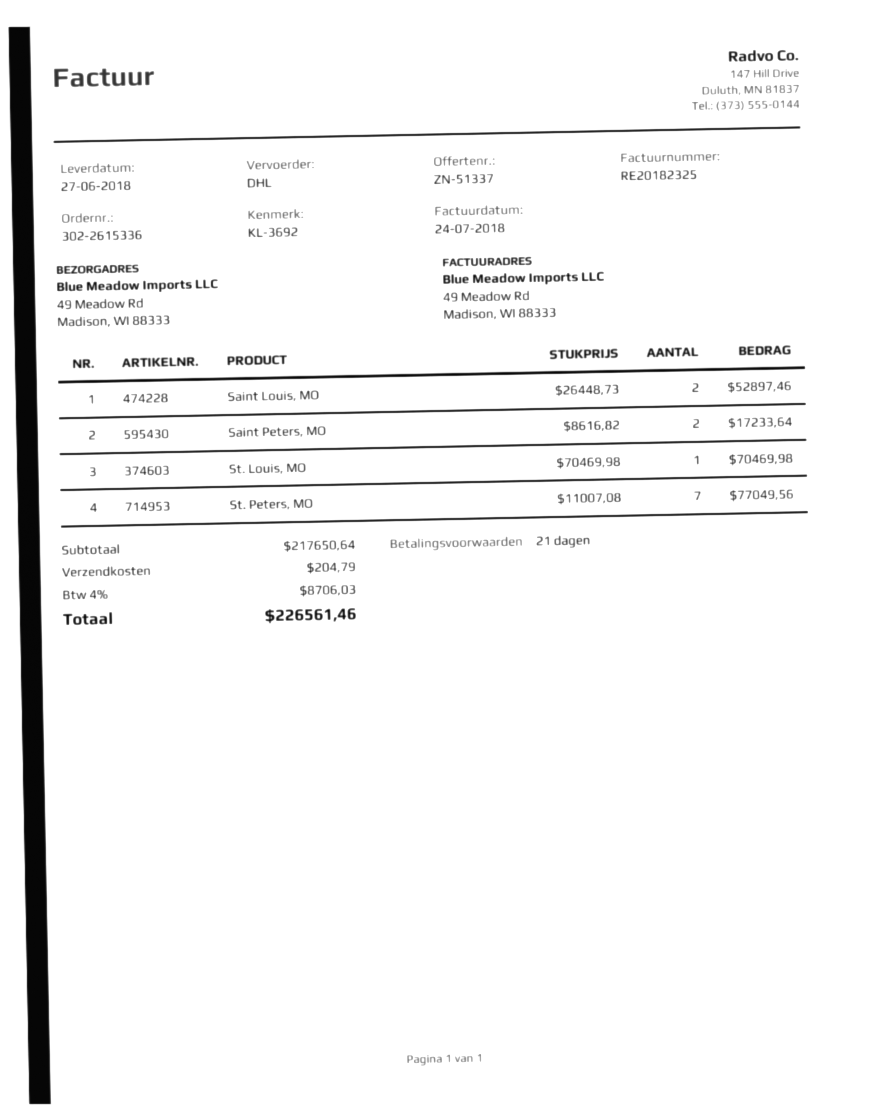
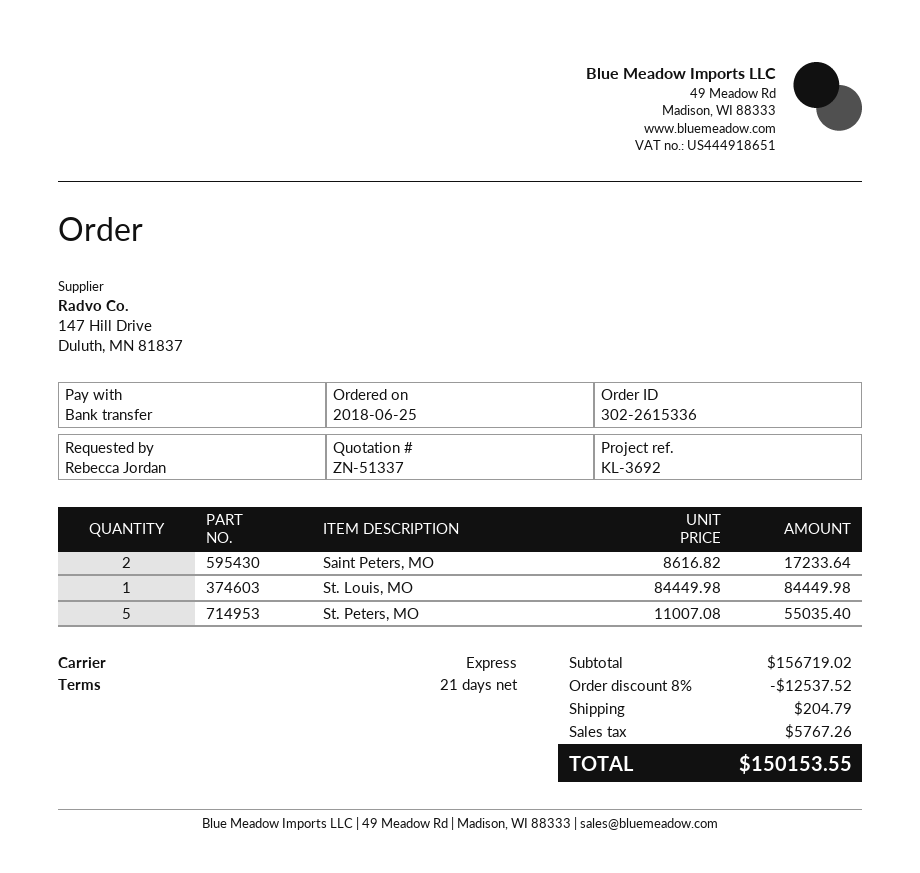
shipping method: DHL -> express
Saint Louis, MO: 2 x 26448.73 = 52897.46 -> none
St. Louis, MO: 1 x 70469.98 = 70469.98 -> 1 x 84449.98 = 84449.98
St. Peters, MO: 7 x 11007.08 = 77049.56 -> 5 x 11007.08 = 55035.40
subtotal: 217650.64 -> 156719.02
discount: none -> 8% = 12537.52
tax: 8706.03 -> 5767.26
total: 226561.46 -> 150153.55

